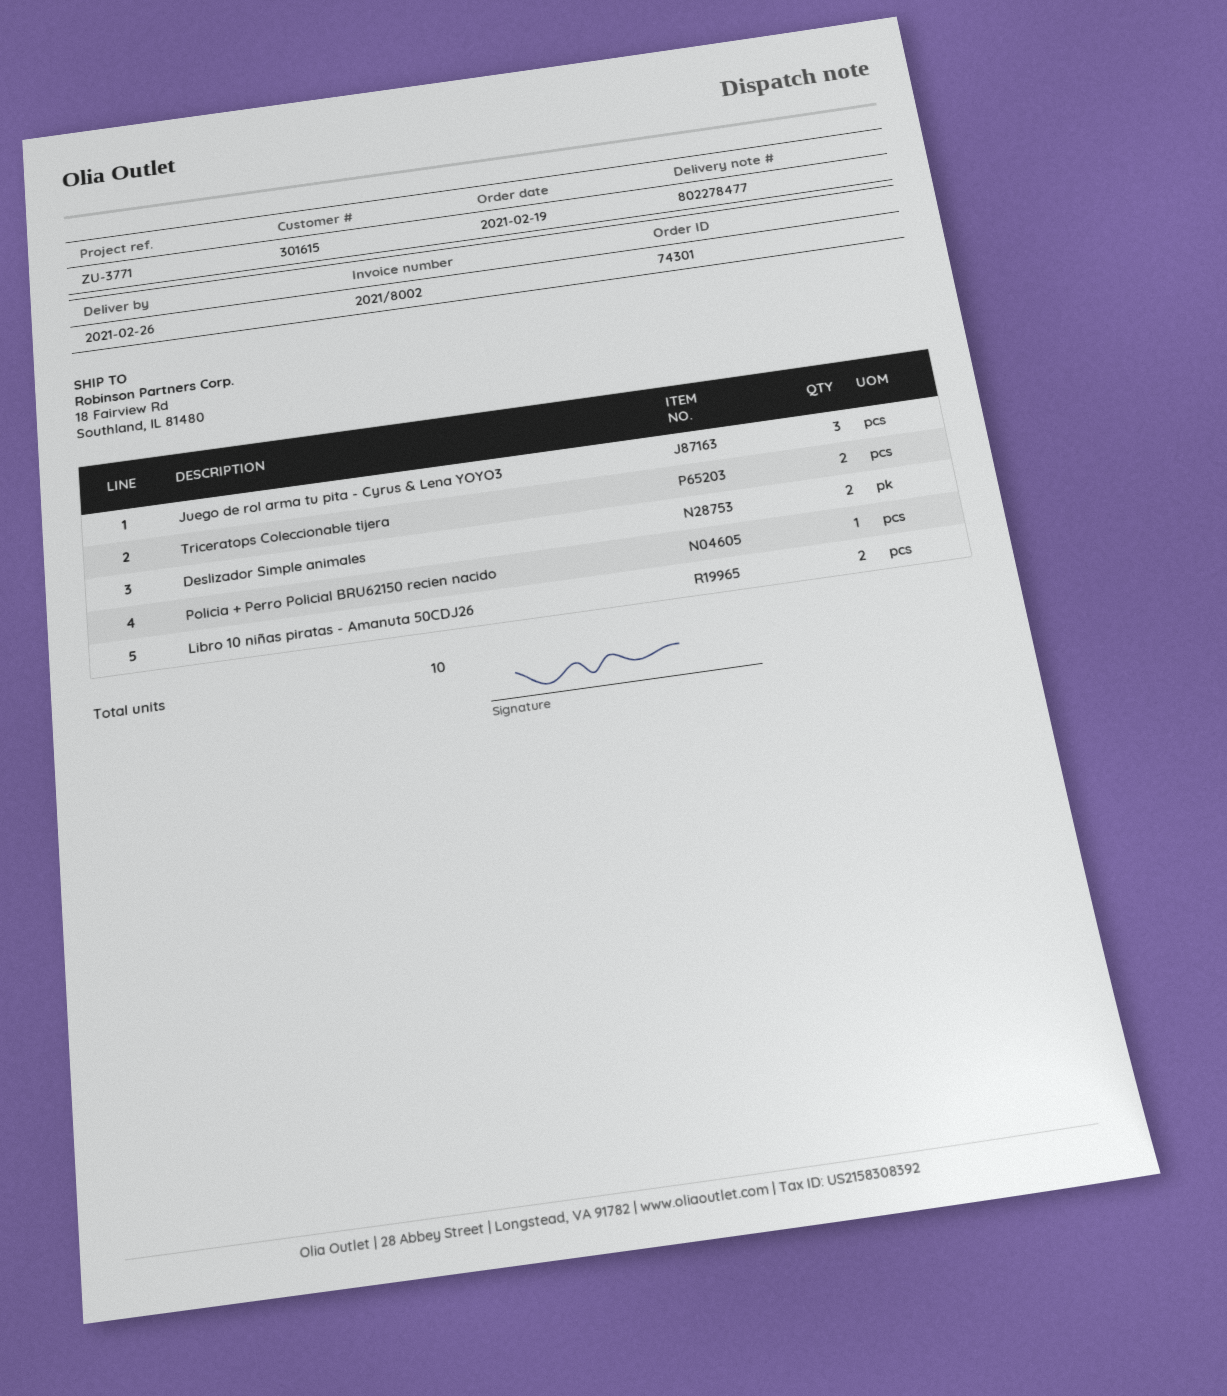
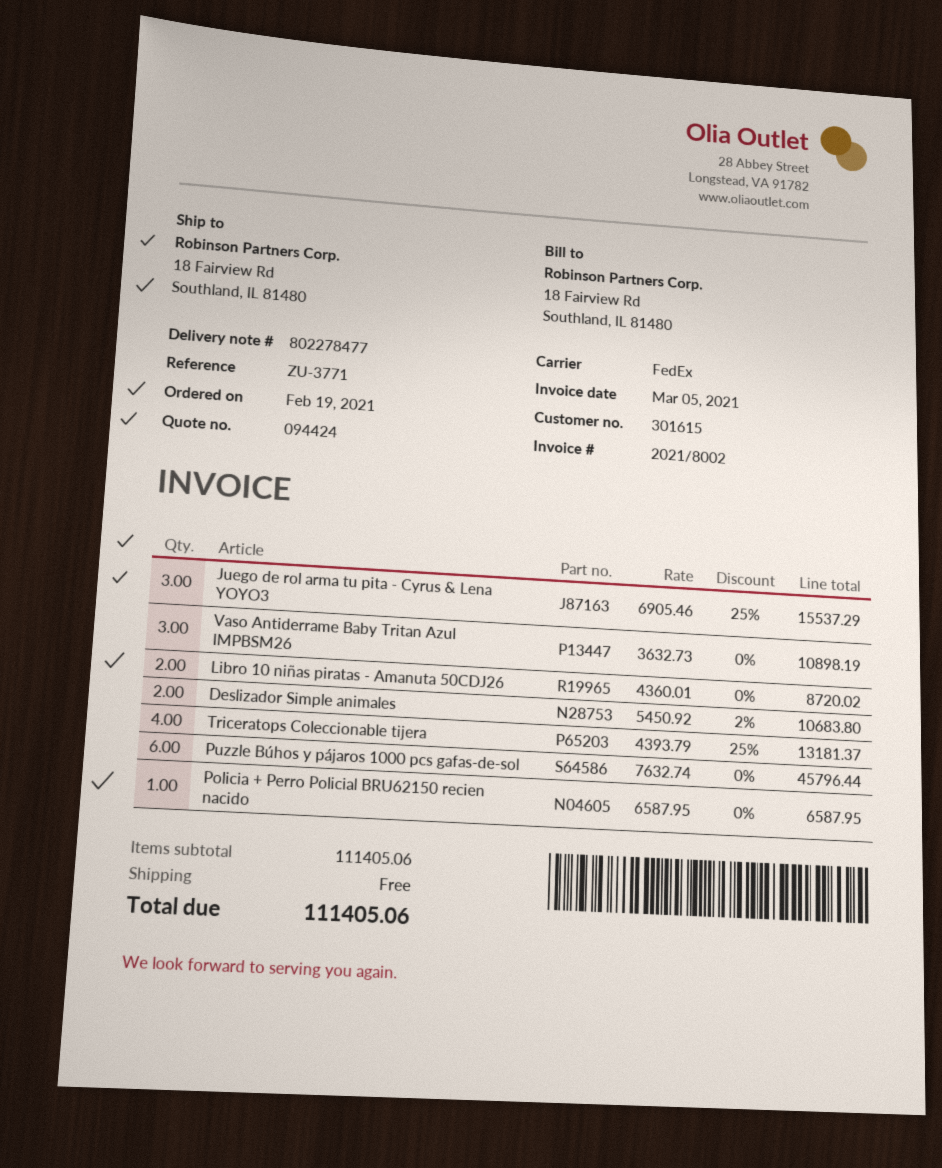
Triceratops Coleccionable tijera: 2 -> 4
Vaso Antiderrame Baby Tritan Azul IMPBSM26: none -> 3
Puzzle Búhos y pájaros 1000 pcs gafas-de-sol: none -> 6

